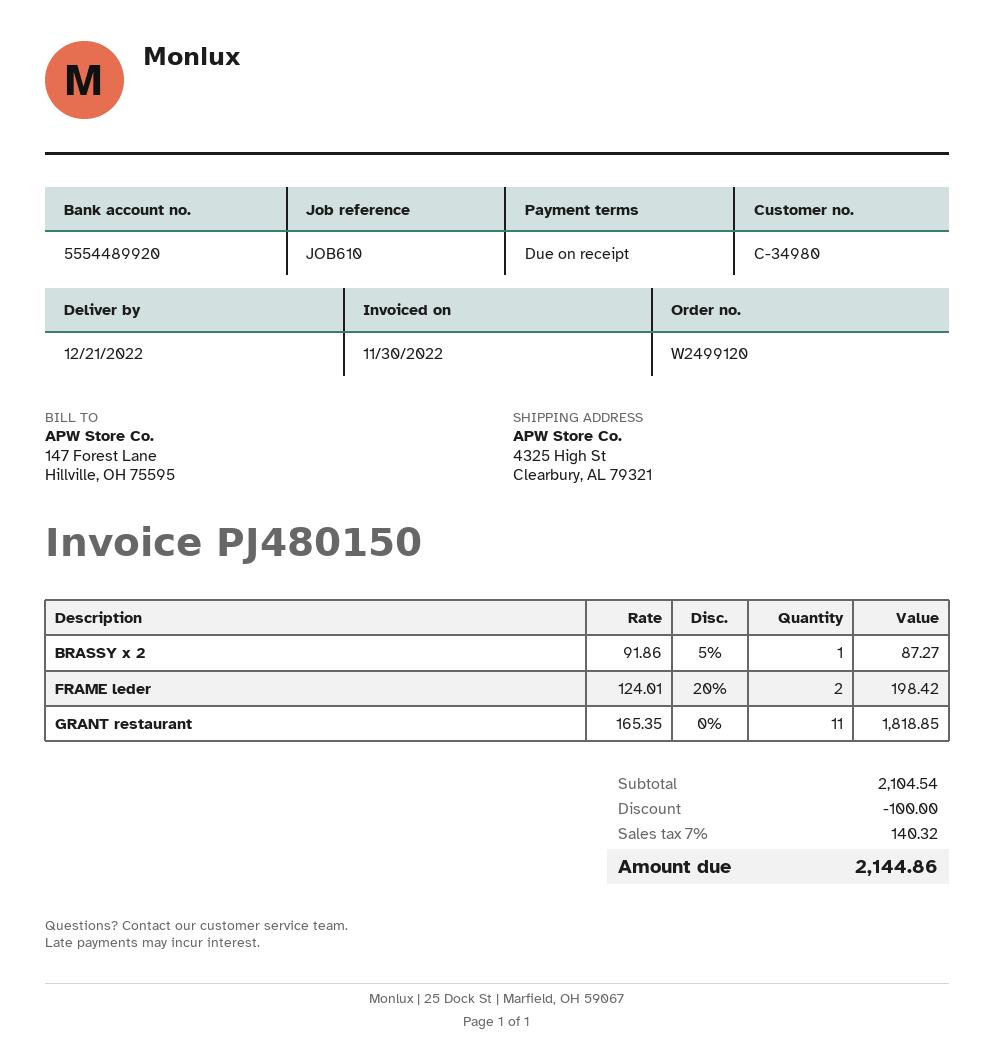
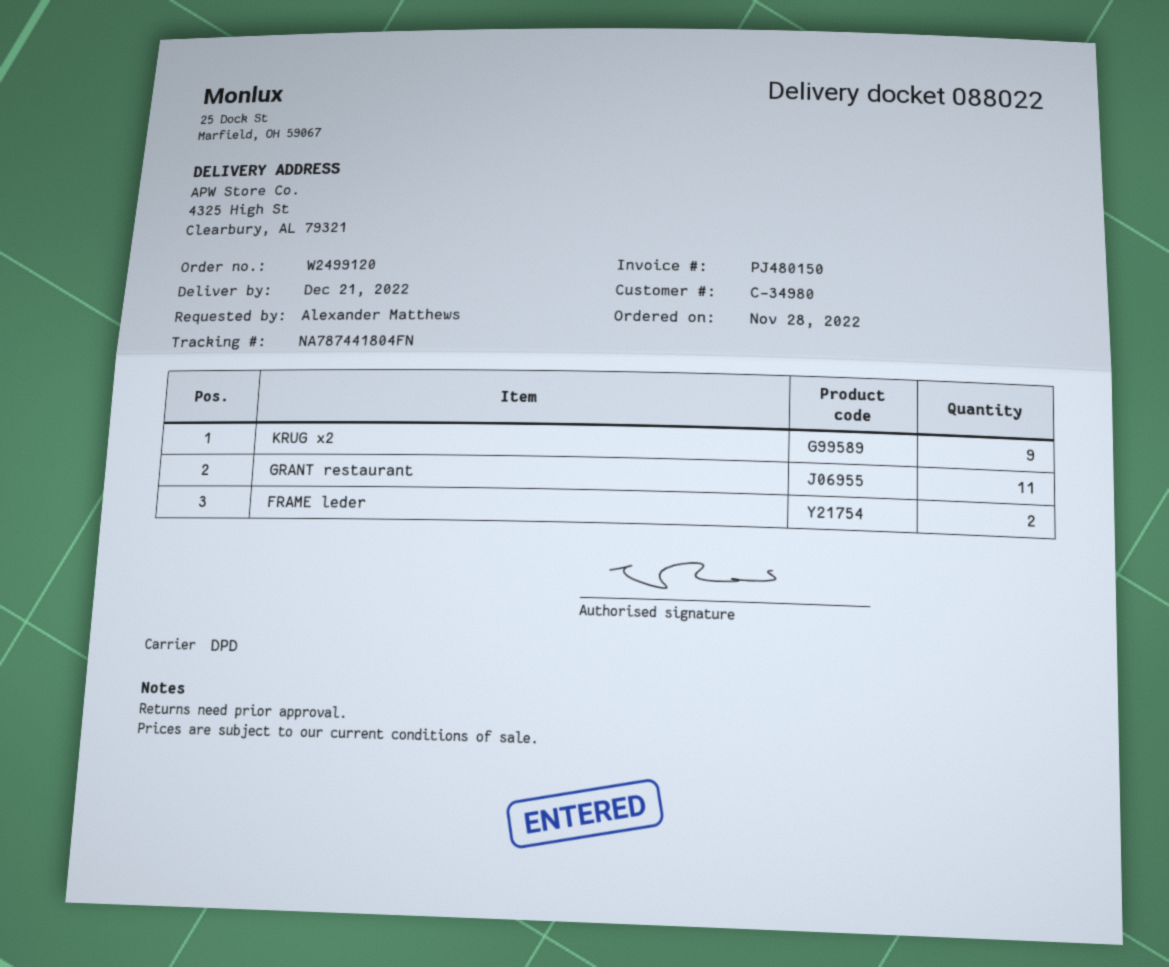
BRASSY x 2: 1 -> none
KRUG x2: none -> 9

